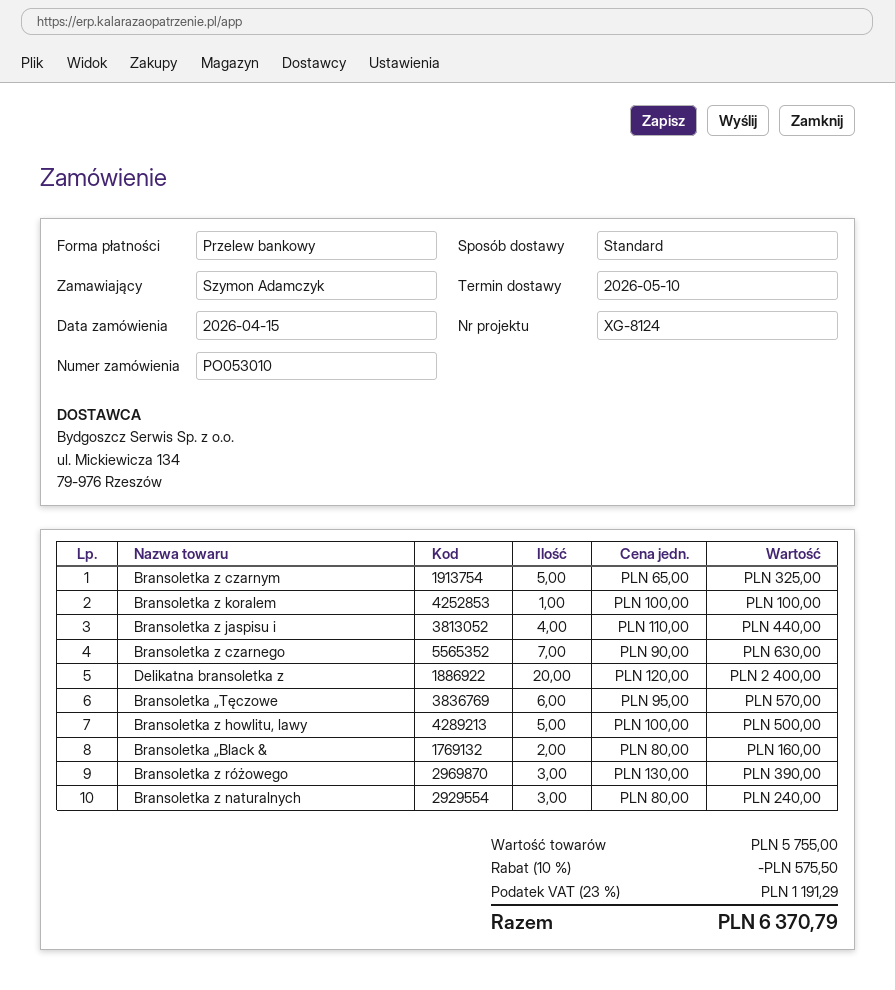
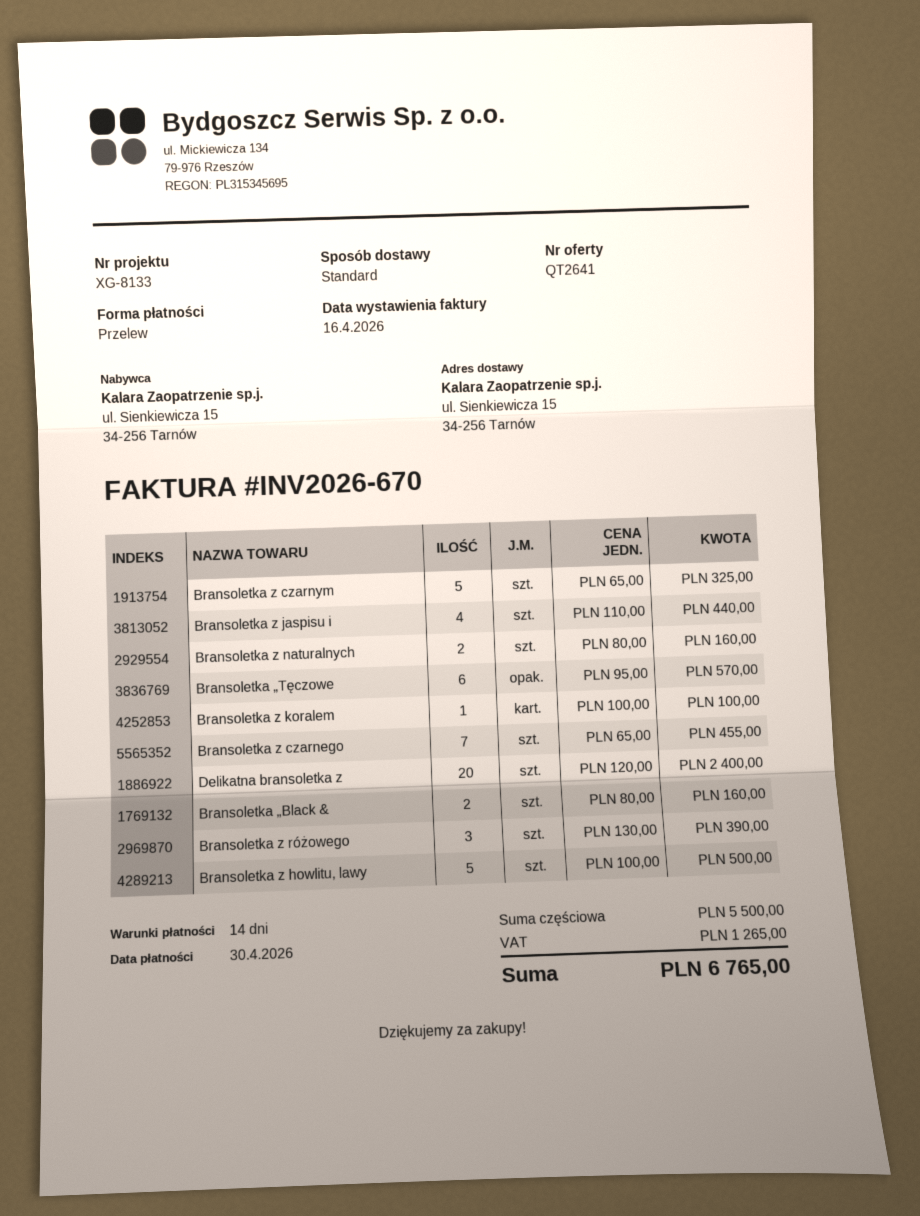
reference: XG-8124 -> XG-8133
Bransoletka z czarnego: 7 x 90.00 = 630.00 -> 7 x 65.00 = 455.00
Bransoletka z naturalnych: 3 x 80.00 = 240.00 -> 2 x 80.00 = 160.00
subtotal: 5755.00 -> 5500.00
discount: 10% = 575.50 -> none
tax: 1191.29 -> 1265.00
total: 6370.79 -> 6765.00

